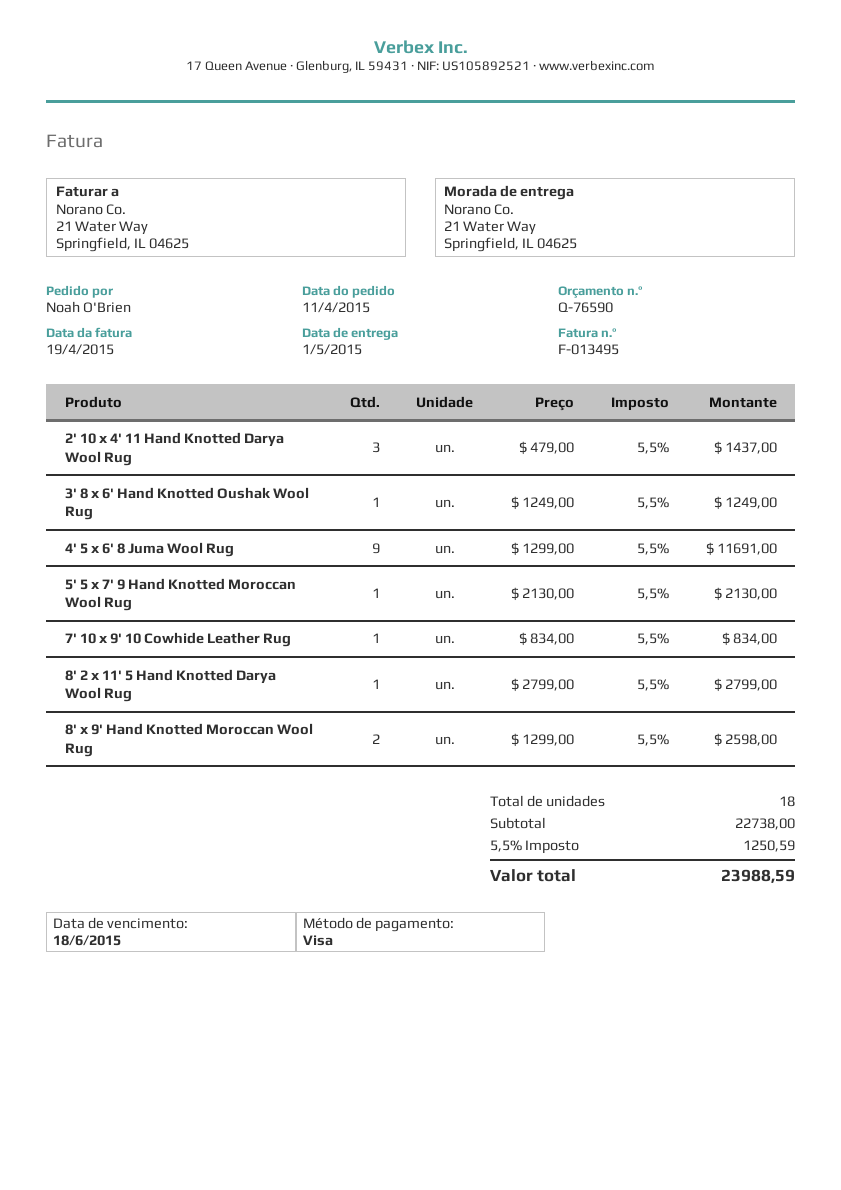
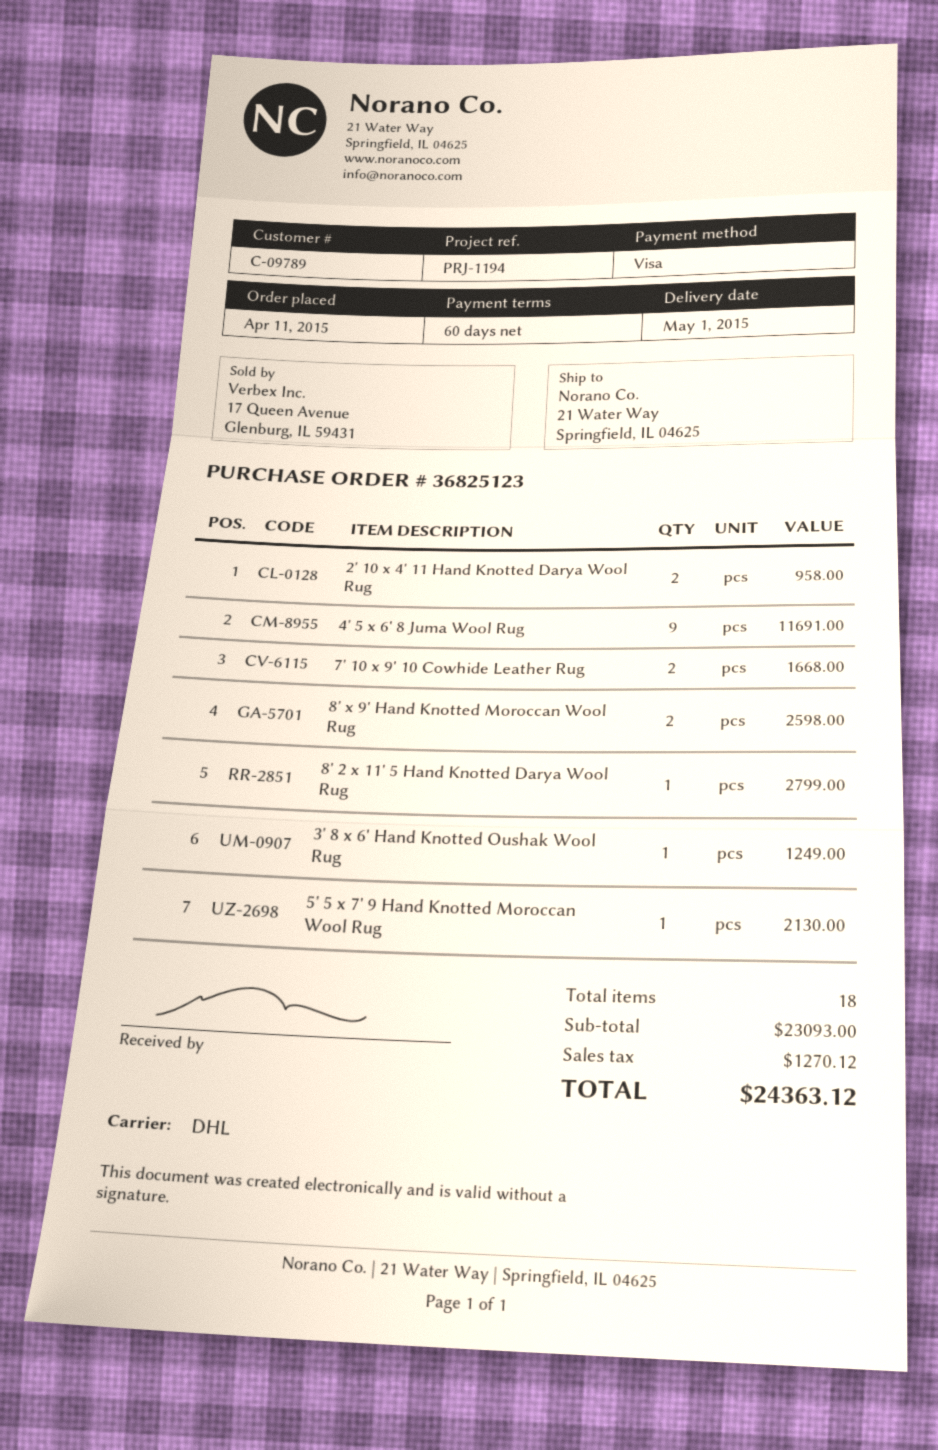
2' 10 x 4' 11 Hand Knotted Darya Wool Rug: 3 for 1437.00 -> 2 for 958.00
7' 10 x 9' 10 Cowhide Leather Rug: 1 for 834.00 -> 2 for 1668.00
subtotal: 22738.00 -> 23093.00
tax: 1250.59 -> 1270.12
total: 23988.59 -> 24363.12

